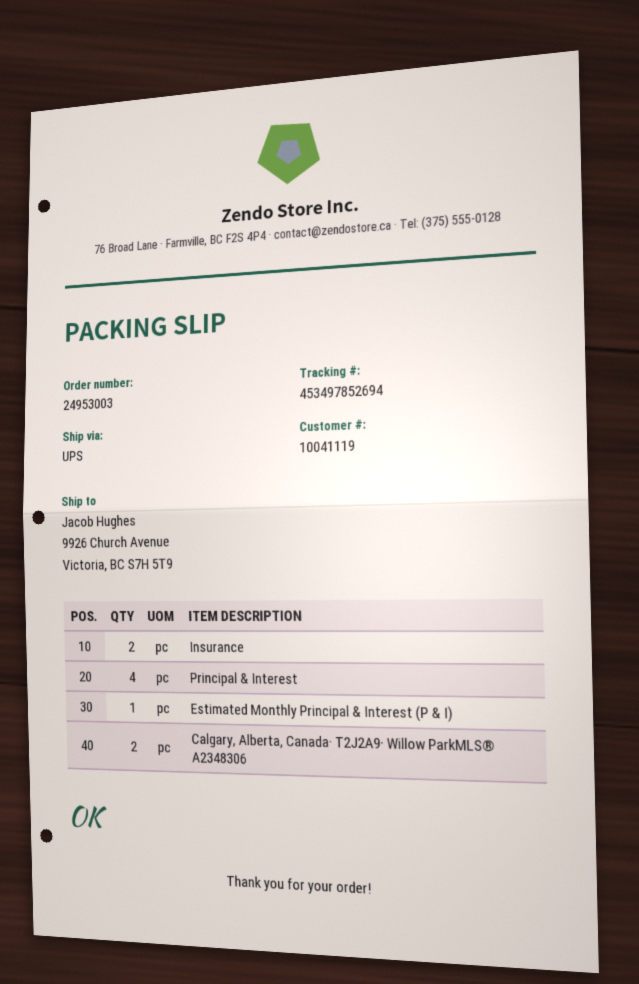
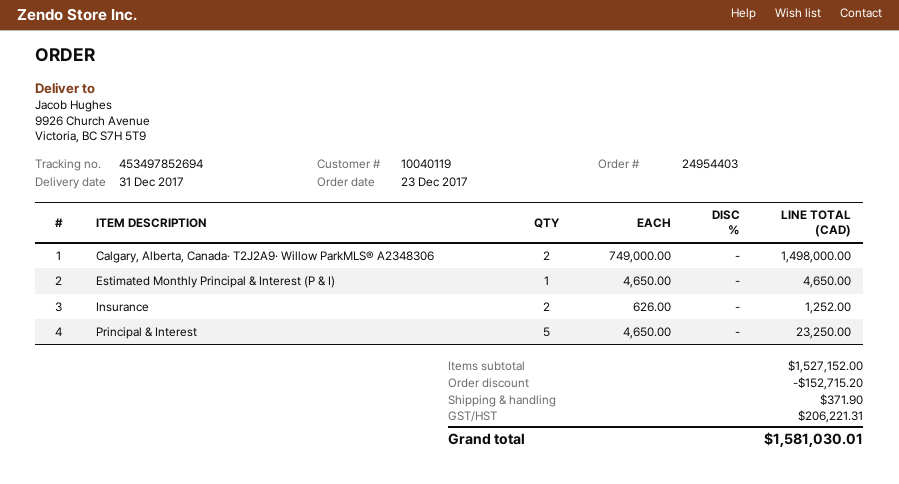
order number: 24953003 -> 24954403
customer number: 10041119 -> 10040119
Principal & Interest: 4 -> 5

